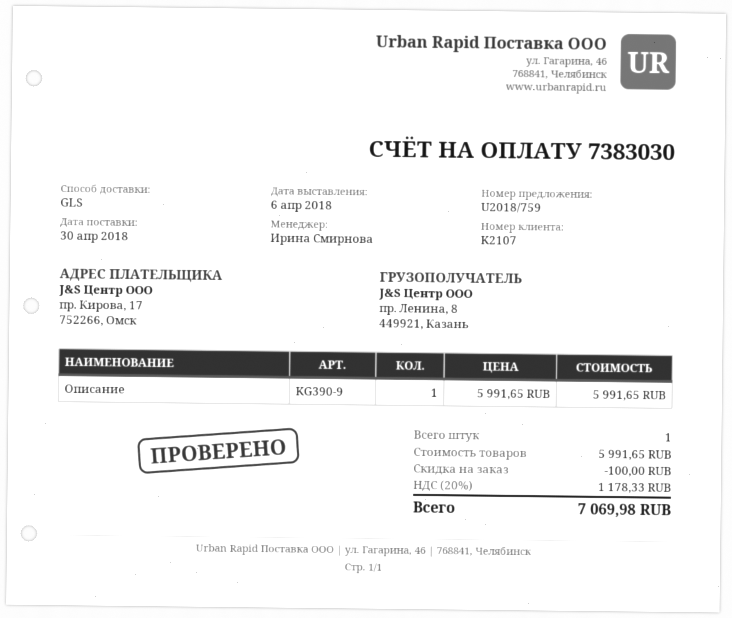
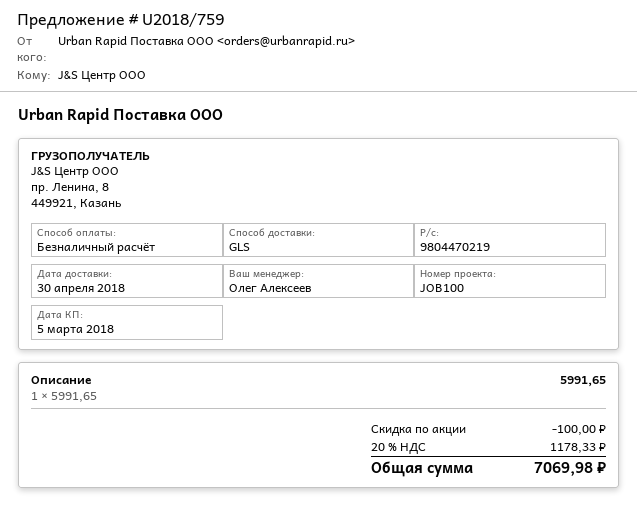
sales rep: Ирина Смирнова -> Олег Алексеев

